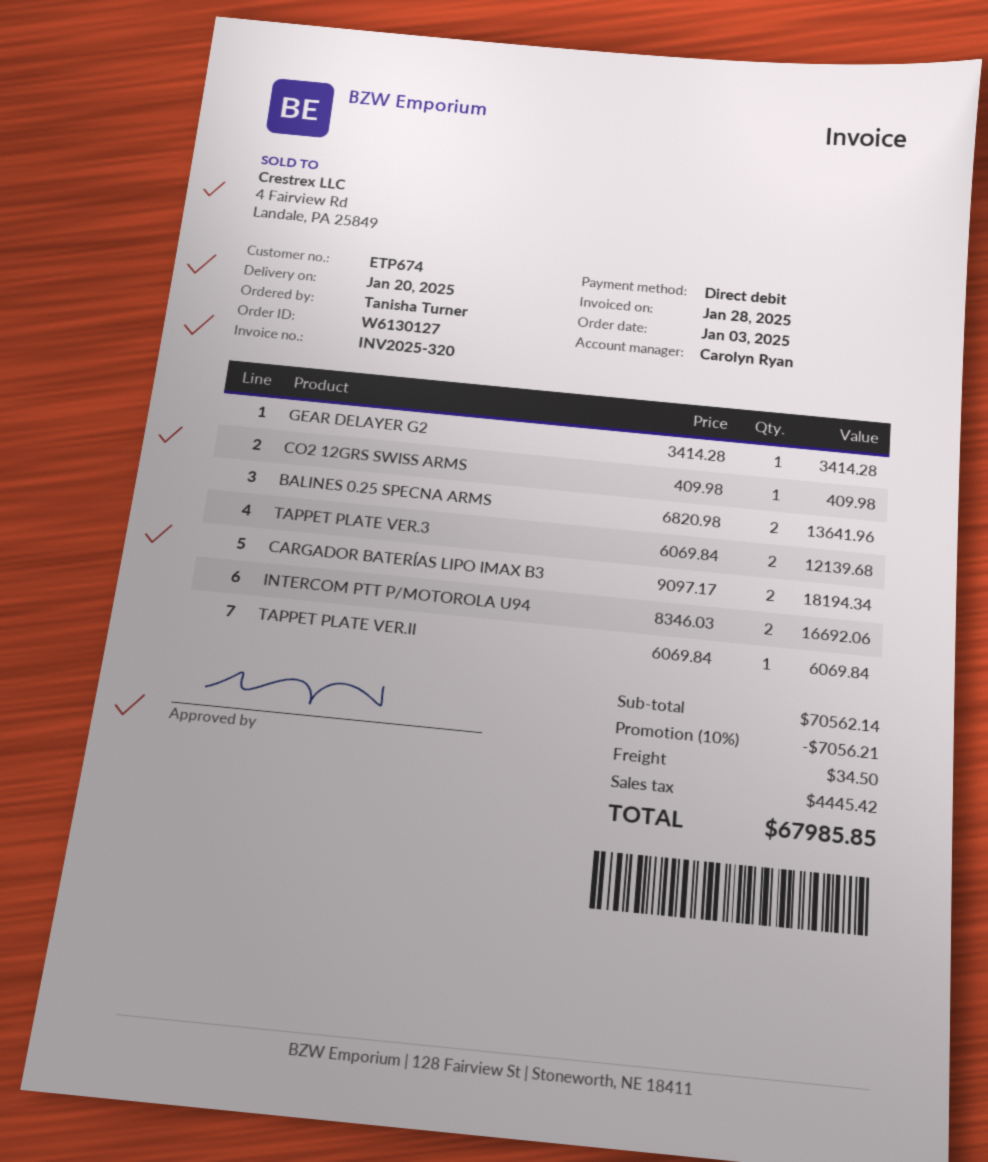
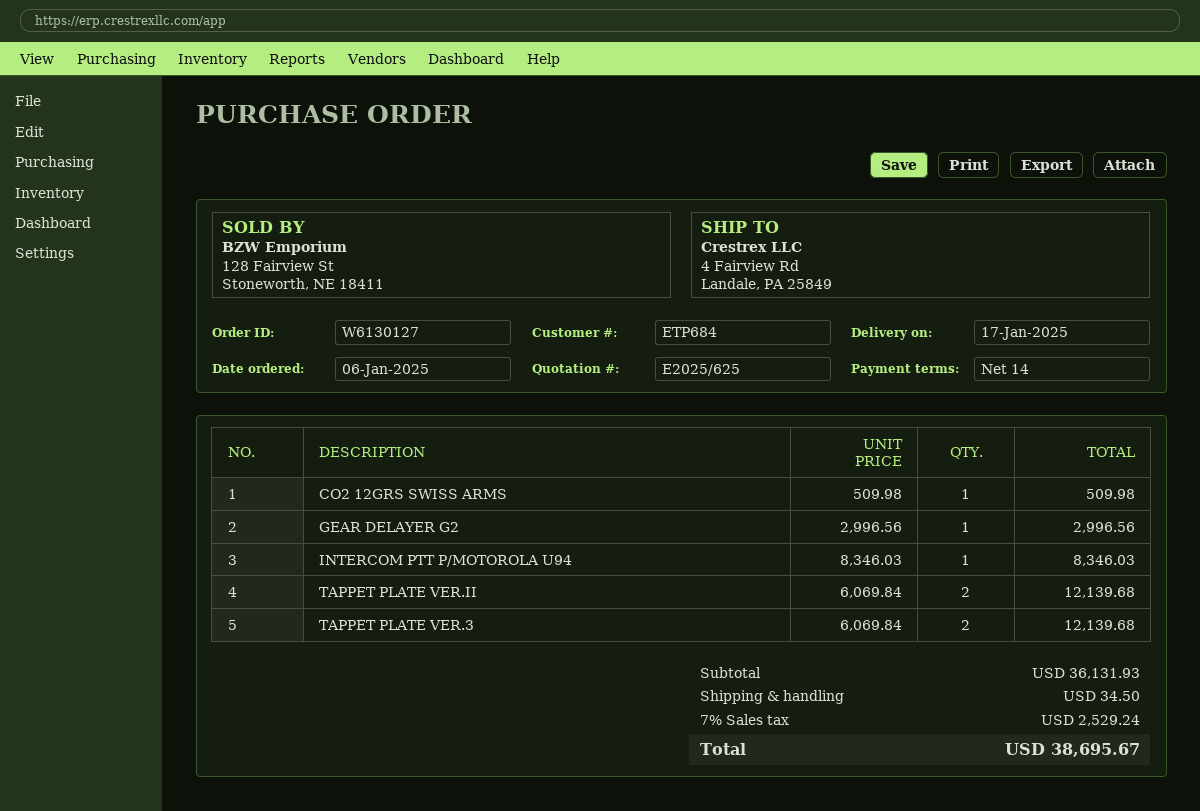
order date: 2025-01-03 -> 2025-01-06
delivery date: 2025-01-20 -> 2025-01-17
customer number: ETP674 -> ETP684
GEAR DELAYER G2: 1 x 3414.28 = 3414.28 -> 1 x 2996.56 = 2996.56
CO2 12GRS SWISS ARMS: 1 x 409.98 = 409.98 -> 1 x 509.98 = 509.98
BALINES 0.25 SPECNA ARMS: 2 x 6820.98 = 13641.96 -> none
CARGADOR BATERÍAS LIPO IMAX B3: 2 x 9097.17 = 18194.34 -> none
INTERCOM PTT P/MOTOROLA U94: 2 x 8346.03 = 16692.06 -> 1 x 8346.03 = 8346.03
TAPPET PLATE VER.II: 1 x 6069.84 = 6069.84 -> 2 x 6069.84 = 12139.68
subtotal: 70562.14 -> 36131.93
discount: 10% = 7056.21 -> none
tax: 4445.42 -> 2529.24
total: 67985.85 -> 38695.67

